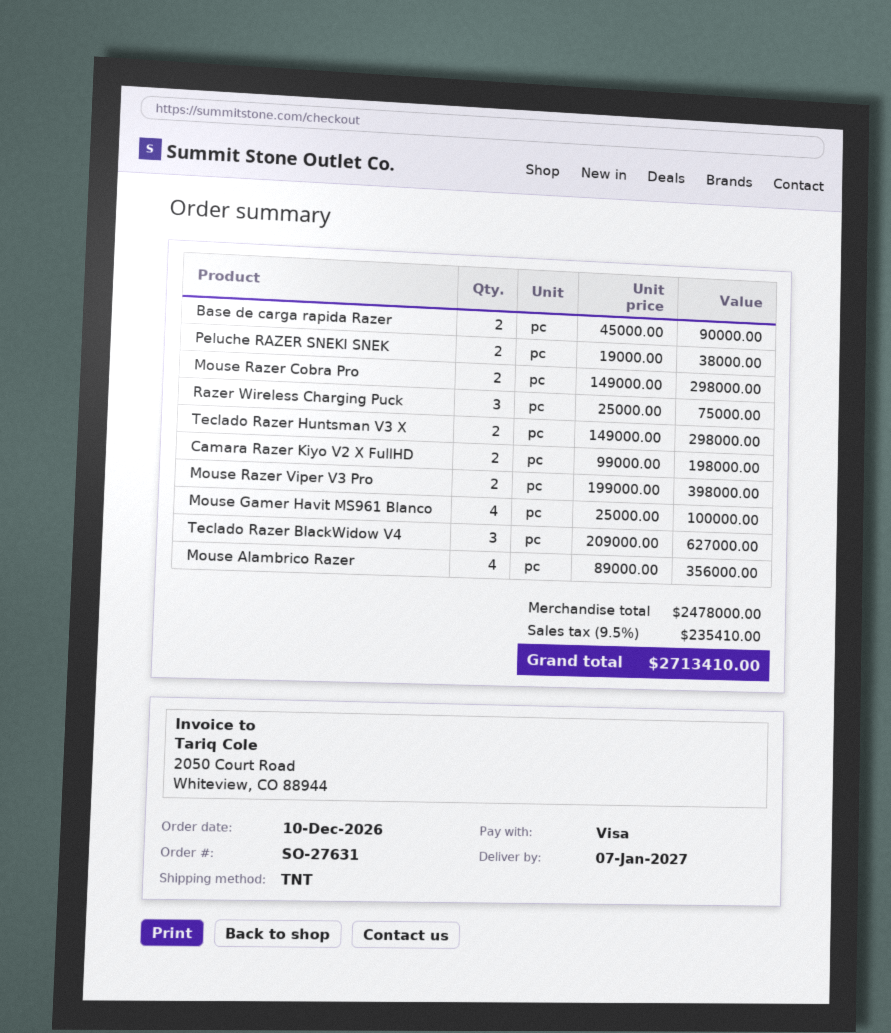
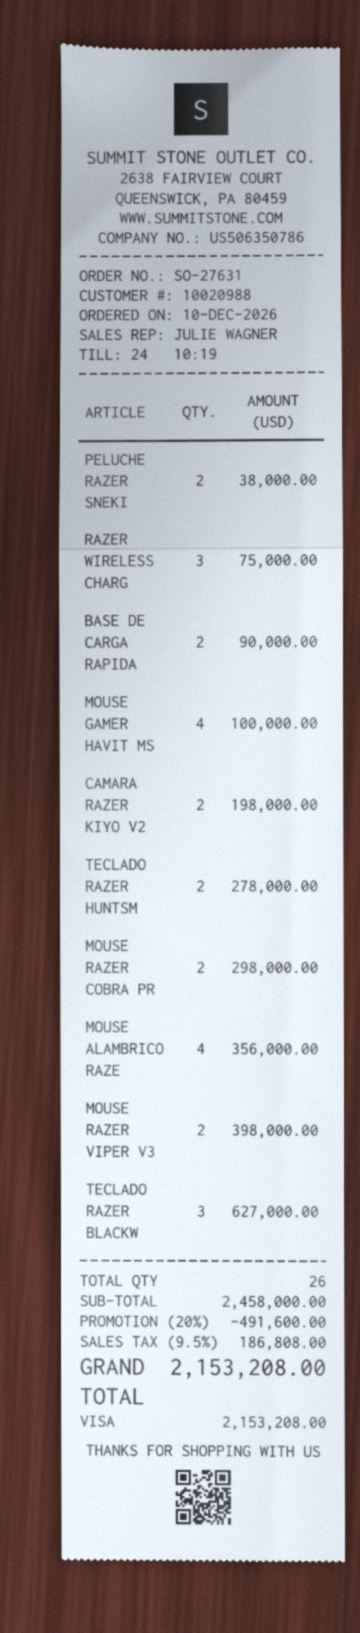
Teclado Razer Huntsman V3 X: 2 for 298000.00 -> 2 for 278000.00
subtotal: 2478000.00 -> 2458000.00
discount: none -> 20% = 491600.00
tax: 9.5% = 235410.00 -> 9.5% = 186808.00
total: 2713410.00 -> 2153208.00

